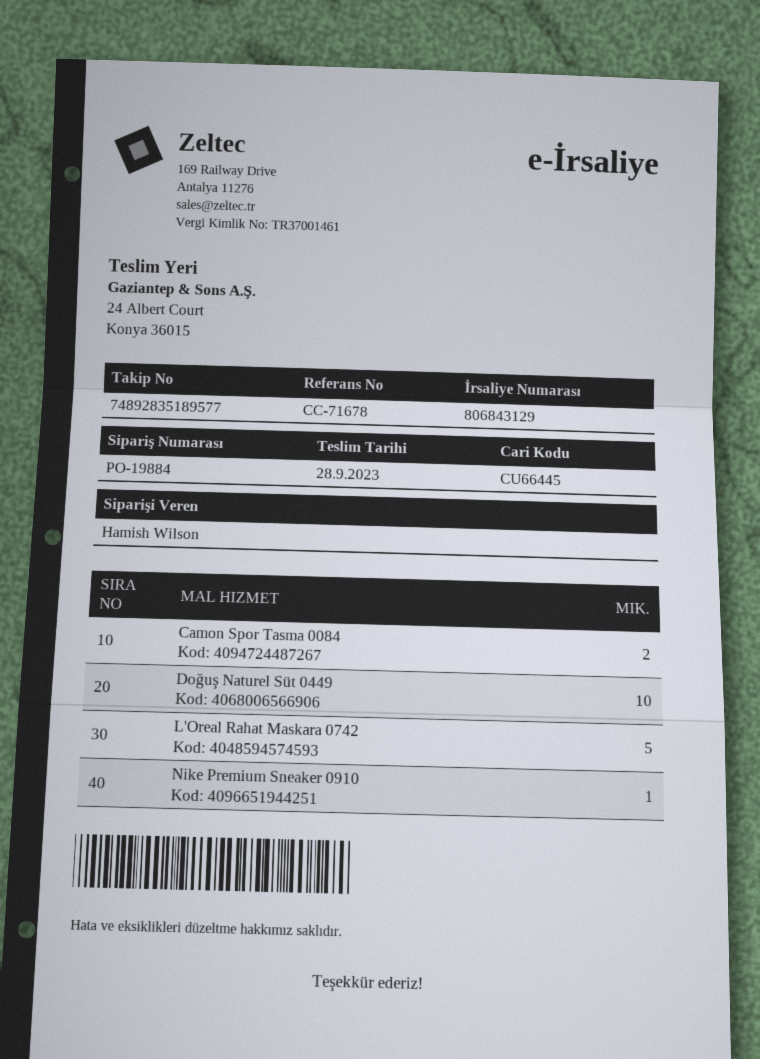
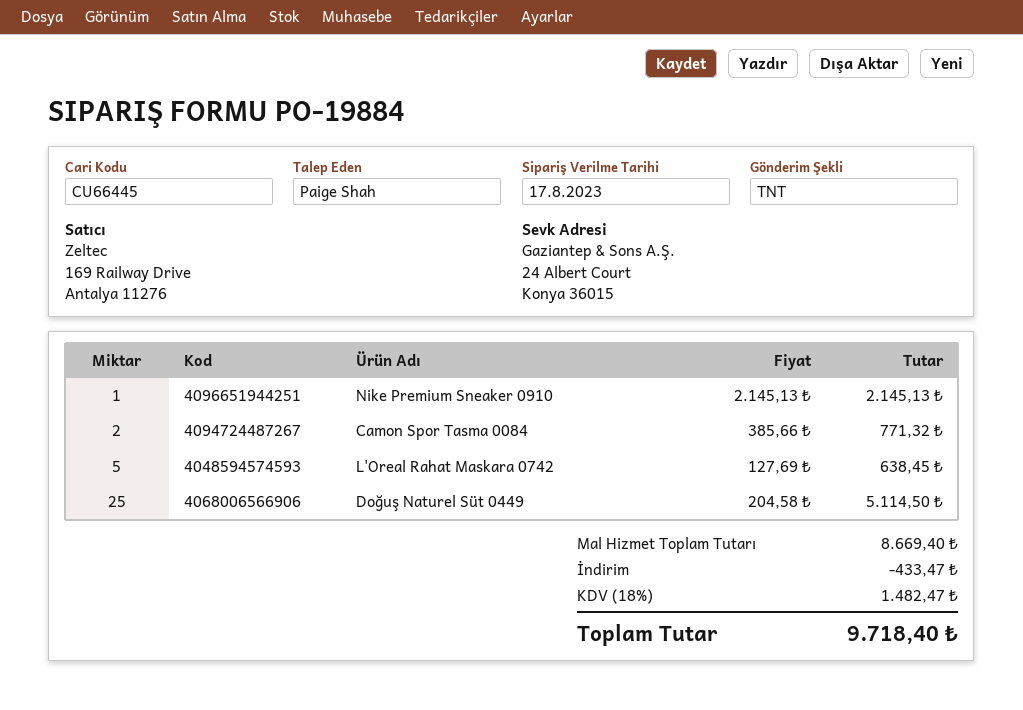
ordered by: Hamish Wilson -> Paige Shah
Doğuş Naturel Süt 0449: 10 -> 25

